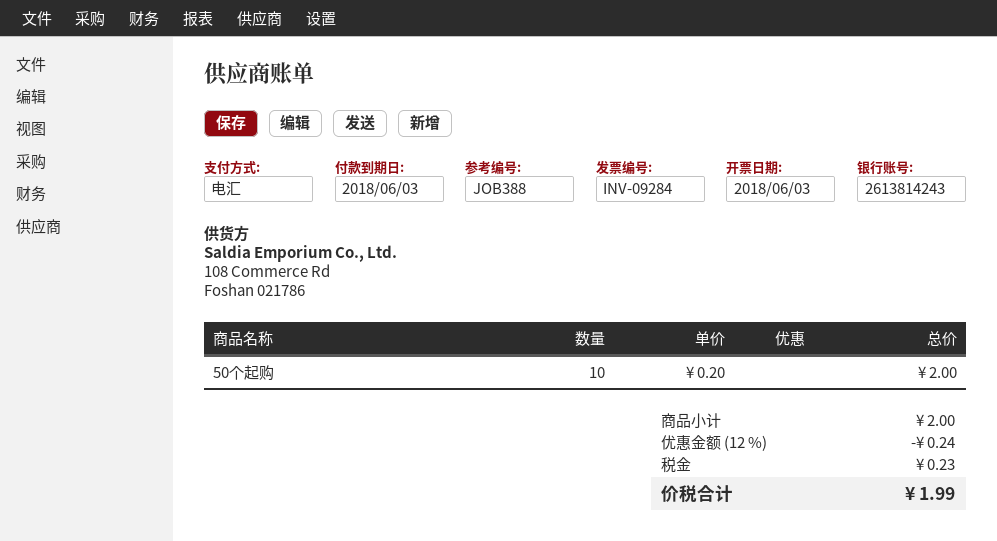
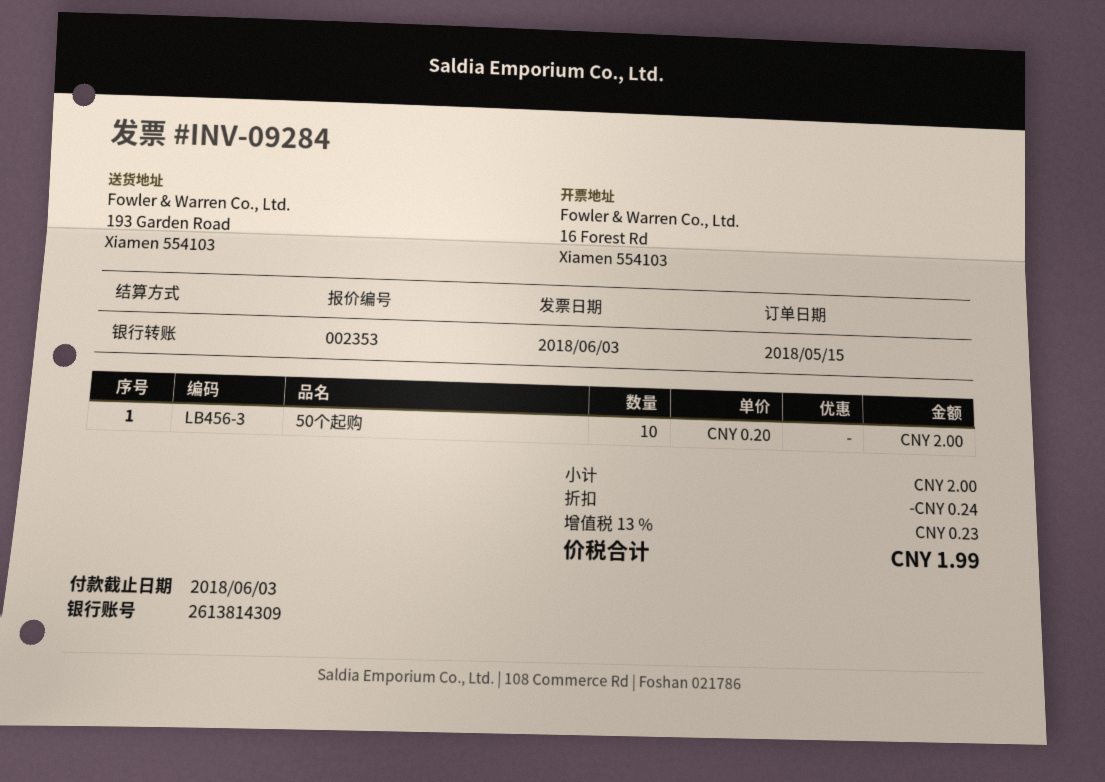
bank account: 2613814243 -> 2613814309

